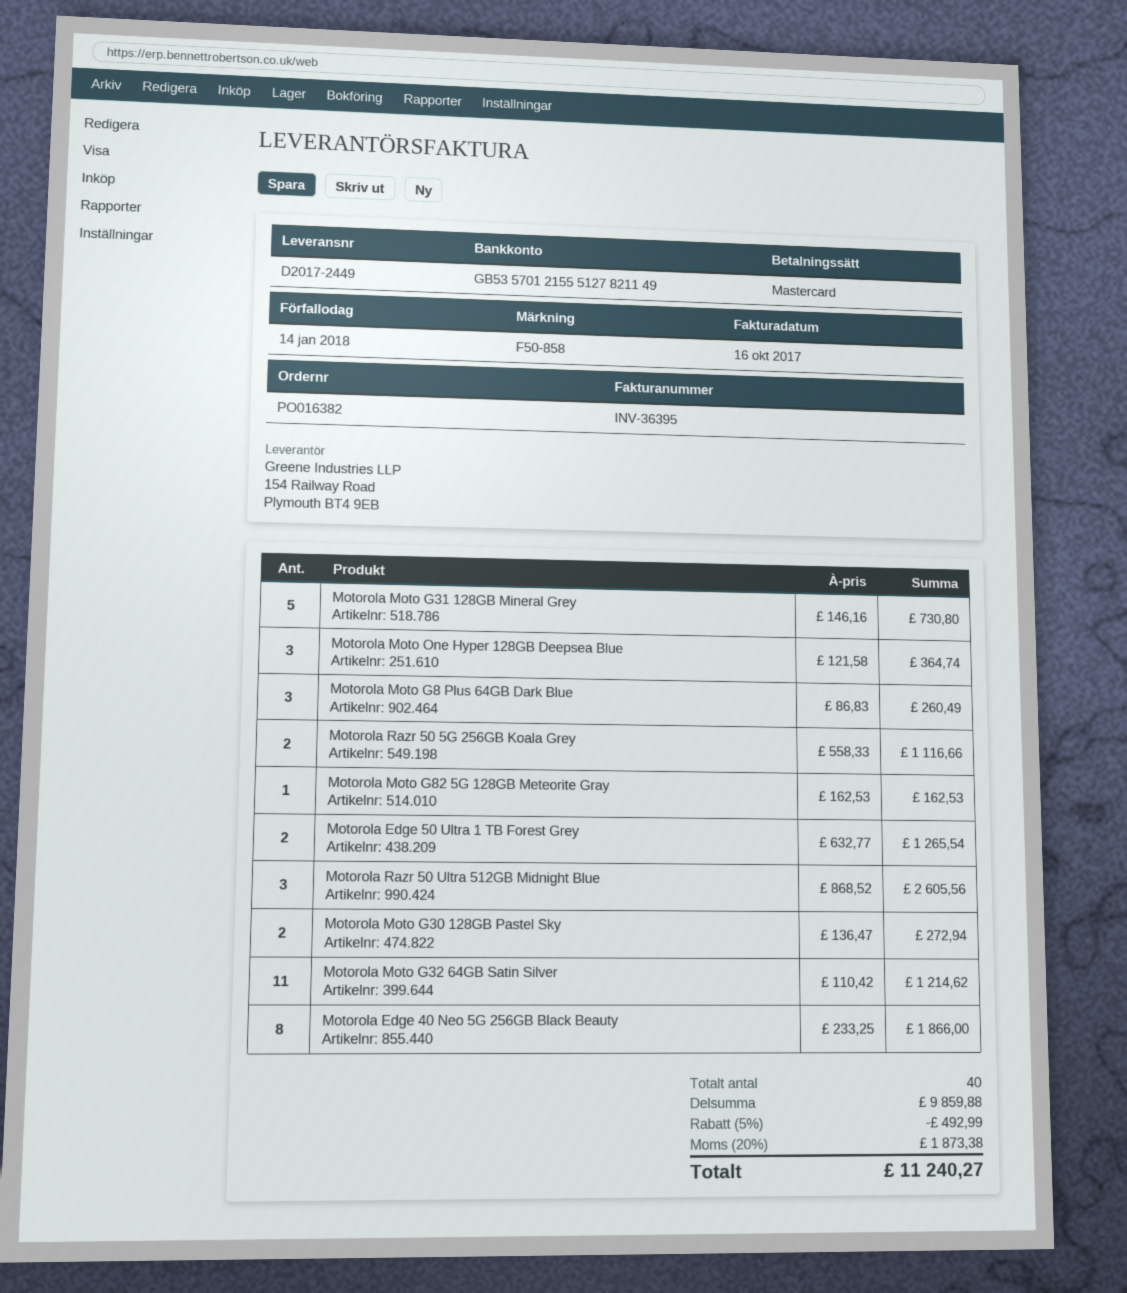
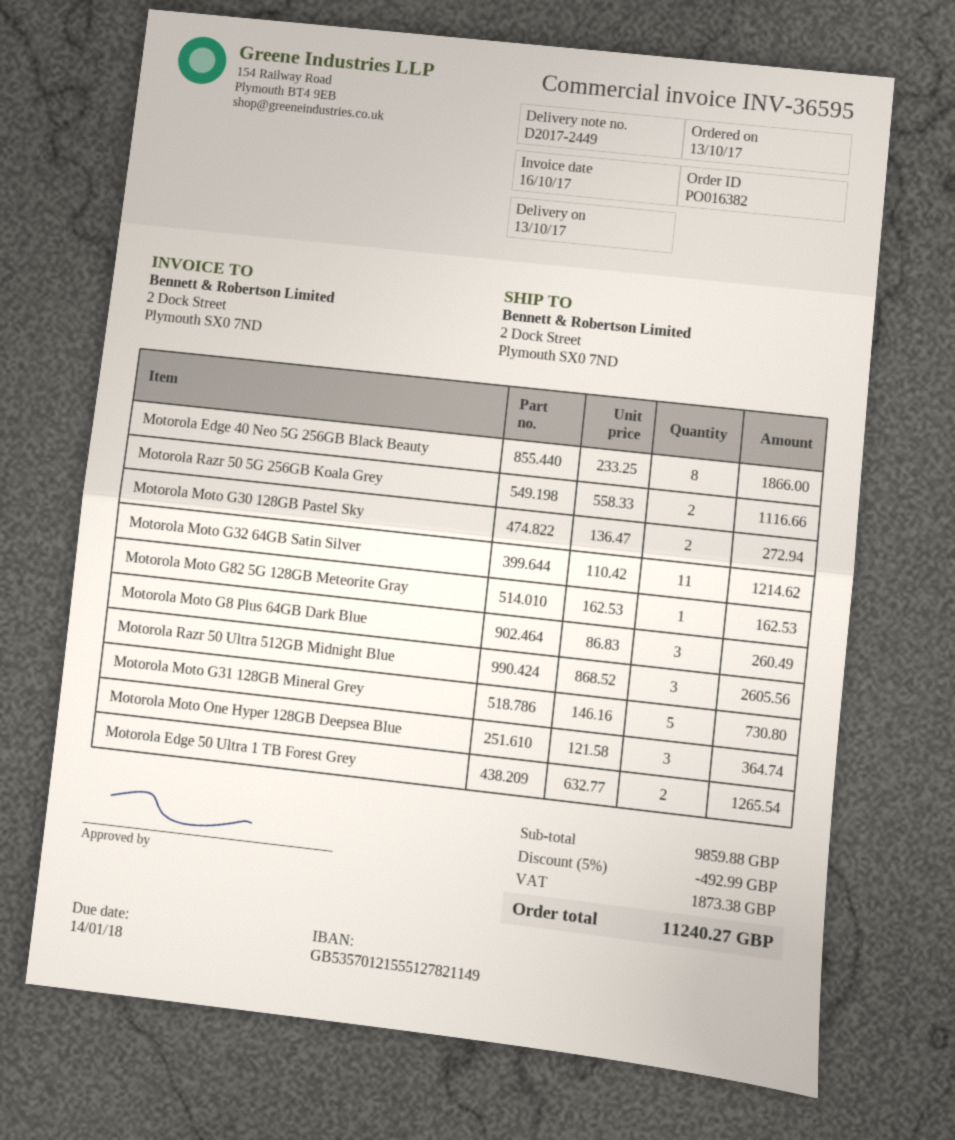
invoice number: INV-36395 -> INV-36595

